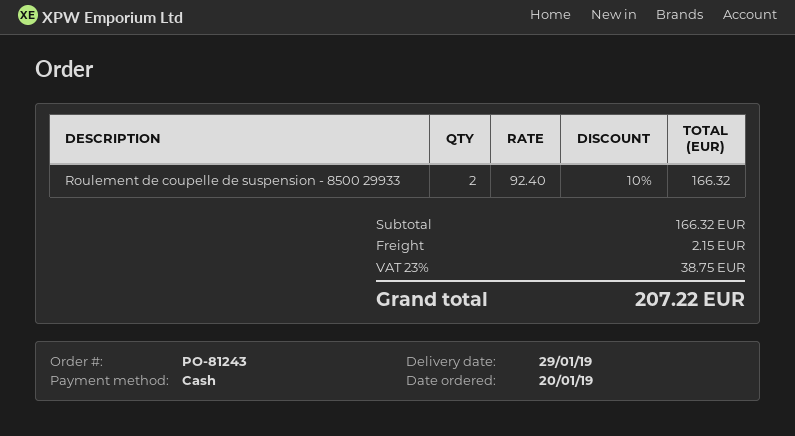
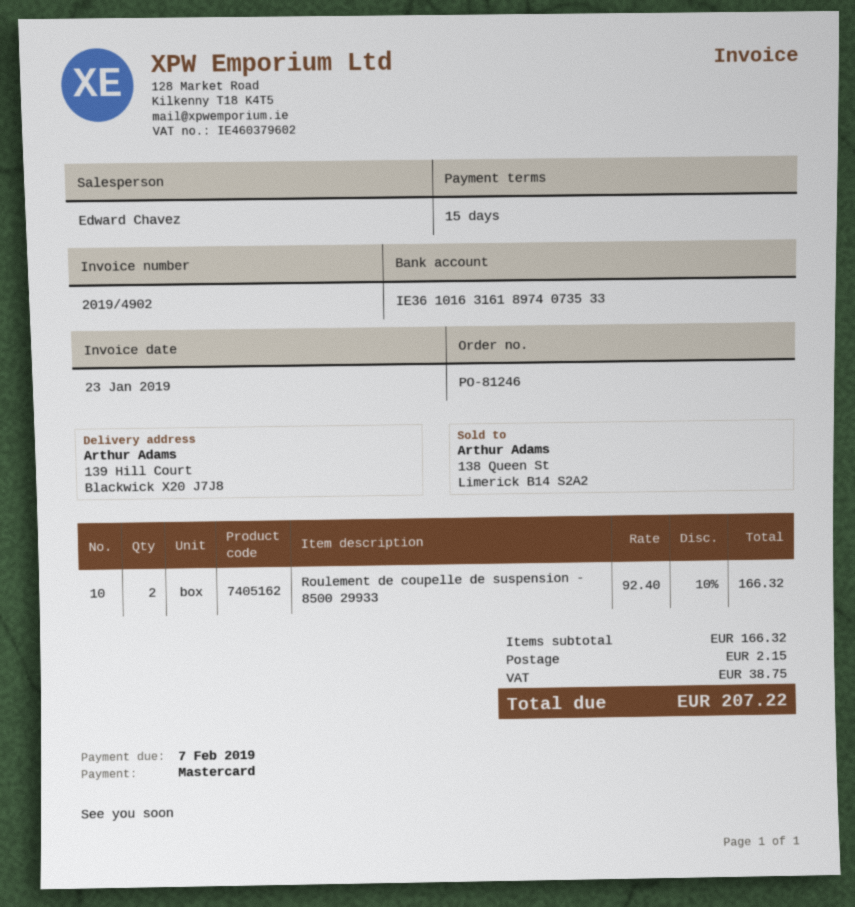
order number: PO-81243 -> PO-81246
payment method: cash -> Mastercard

